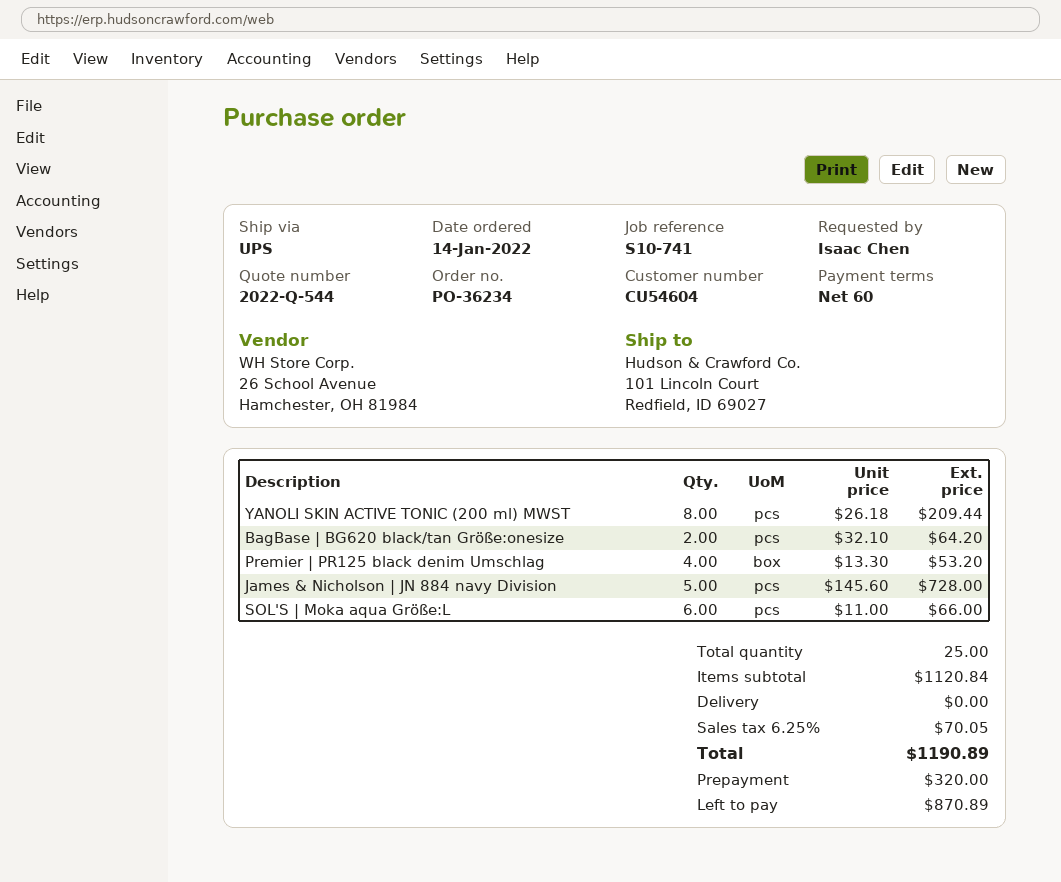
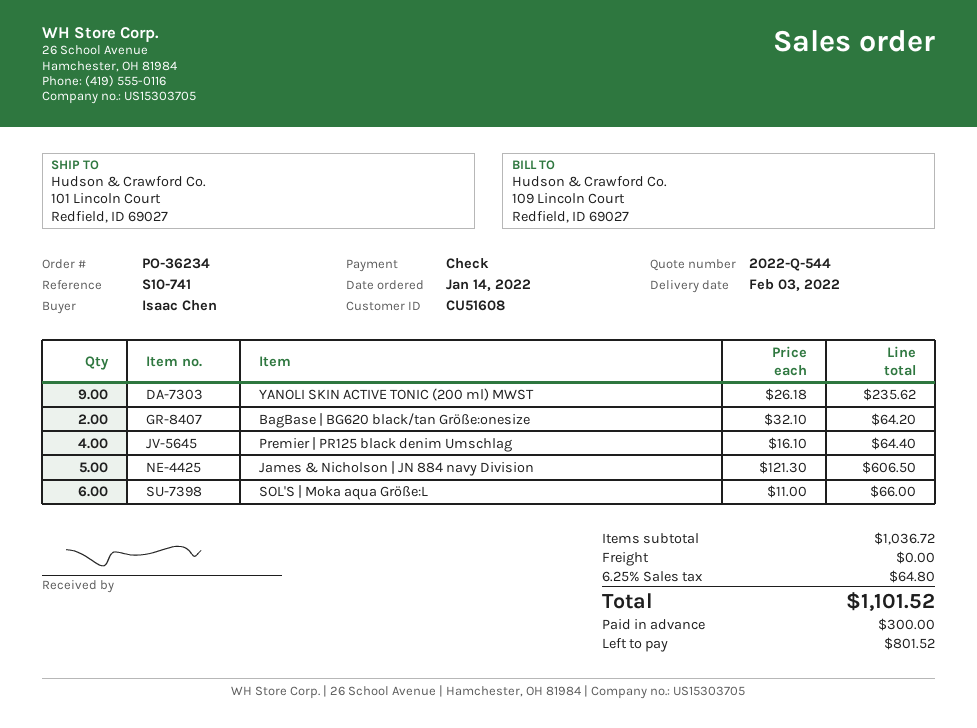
customer number: CU54604 -> CU51608
YANOLI SKIN ACTIVE TONIC (200 ml) MWST: 8 x 26.18 = 209.44 -> 9 x 26.18 = 235.62
Premier | PR125 black denim Umschlag: 4 x 13.30 = 53.20 -> 4 x 16.10 = 64.40
James & Nicholson | JN 884 navy Division: 5 x 145.60 = 728.00 -> 5 x 121.30 = 606.50
subtotal: 1120.84 -> 1036.72
tax: 6.25% = 70.05 -> 6.25% = 64.80
total: 1190.89 -> 1101.52
deposit: 320.00 -> 300.00
balance: 870.89 -> 801.52

